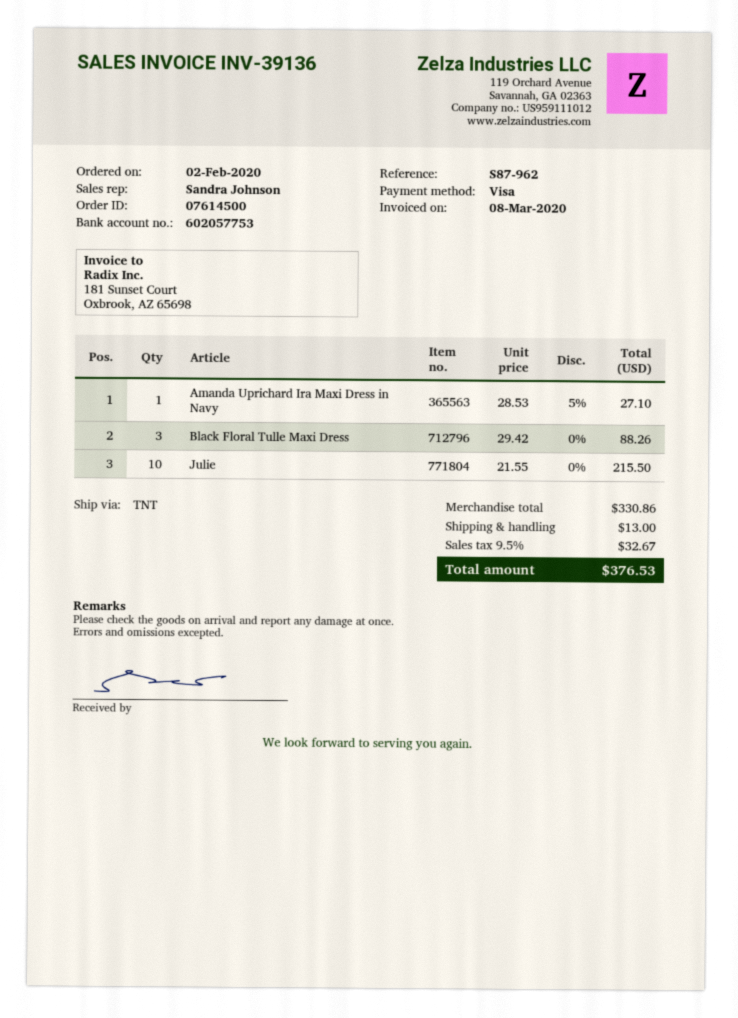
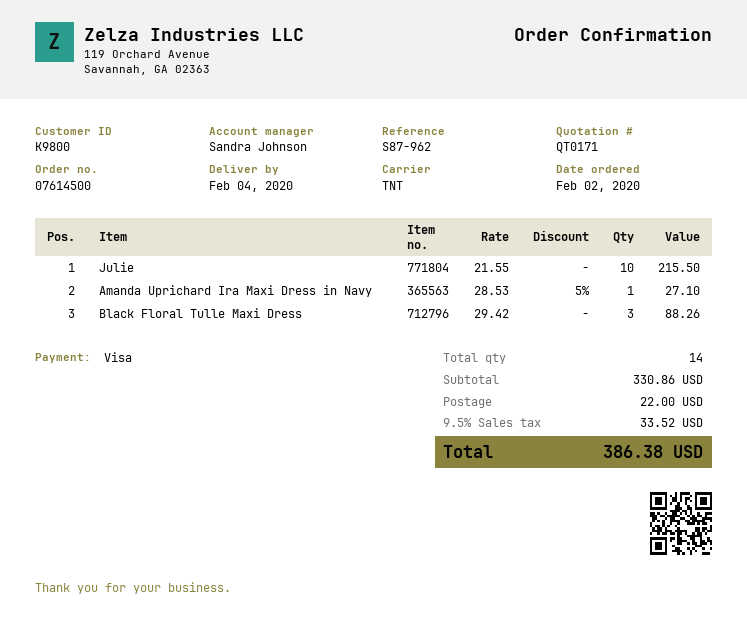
shipping: 13.00 -> 22.00
tax: 9.5% = 32.67 -> 9.5% = 33.52
total: 376.53 -> 386.38

